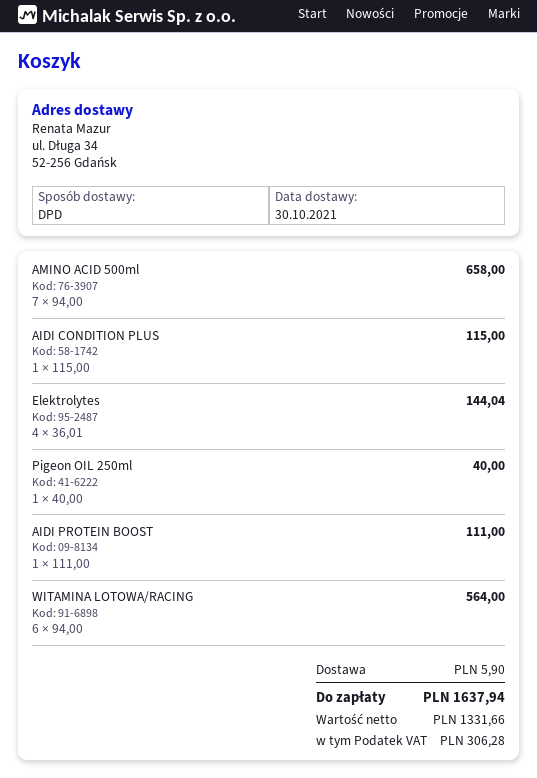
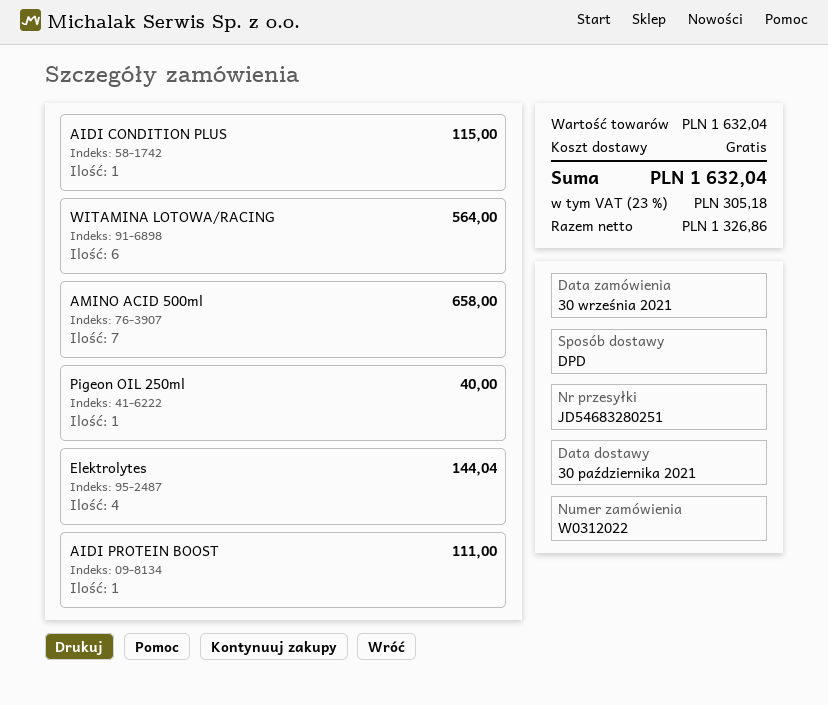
shipping: 5.90 -> 0.00
net: 1331.66 -> 1326.86
tax: 306.28 -> 305.18
total: 1637.94 -> 1632.04

